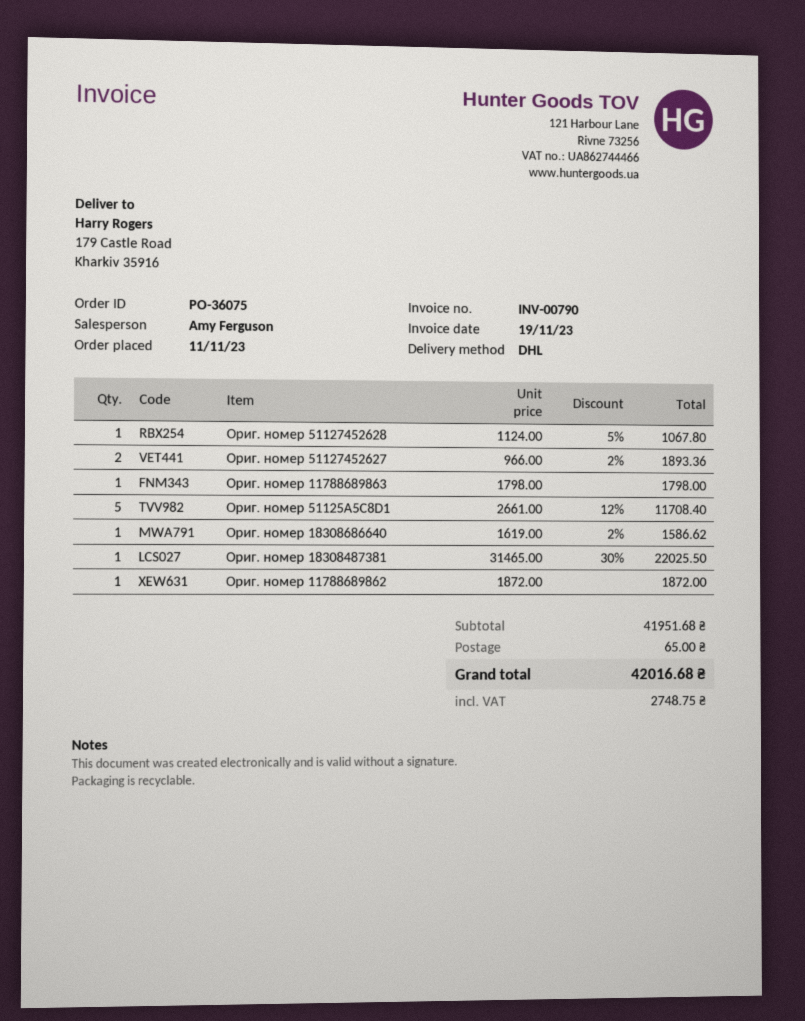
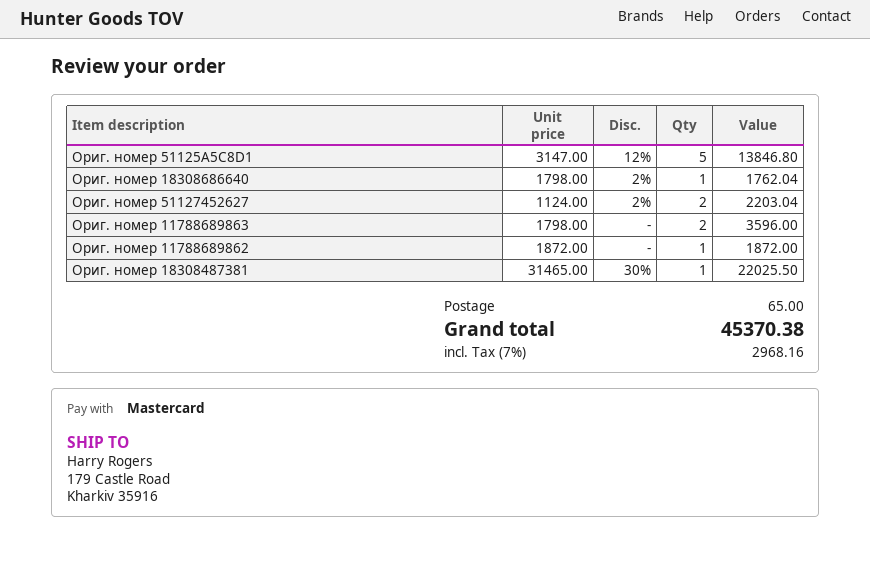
Ориг. номер 51127452628: 1 x 1124.00 - 5% = 1067.80 -> none
Ориг. номер 51127452627: 2 x 966.00 - 2% = 1893.36 -> 2 x 1124.00 - 2% = 2203.04
Ориг. номер 11788689863: 1 x 1798.00 = 1798.00 -> 2 x 1798.00 = 3596.00
Ориг. номер 51125A5C8D1: 5 x 2661.00 - 12% = 11708.40 -> 5 x 3147.00 - 12% = 13846.80
Ориг. номер 18308686640: 1 x 1619.00 - 2% = 1586.62 -> 1 x 1798.00 - 2% = 1762.04
tax: 2748.75 -> 2968.16
total: 42016.68 -> 45370.38

